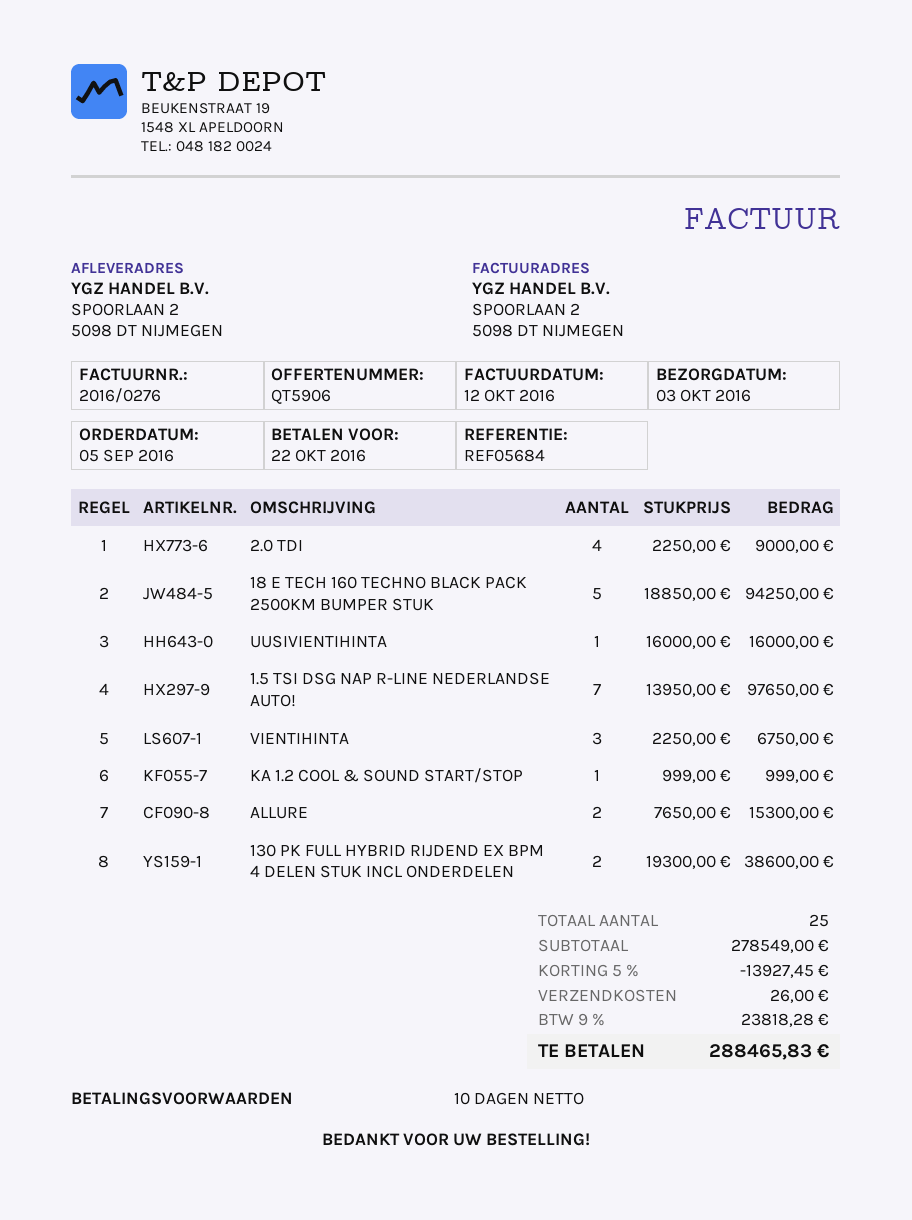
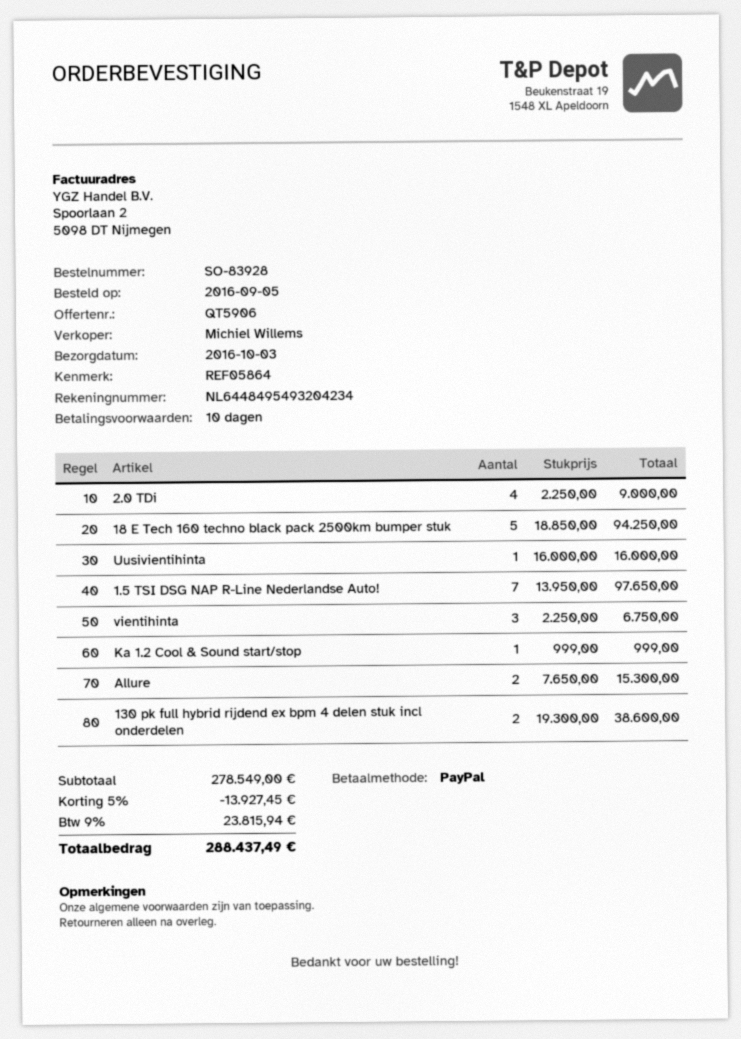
reference: REF05684 -> REF05864
shipping: 26.00 -> none
tax: 9% = 23818.28 -> 9% = 23815.94
total: 288465.83 -> 288437.49

